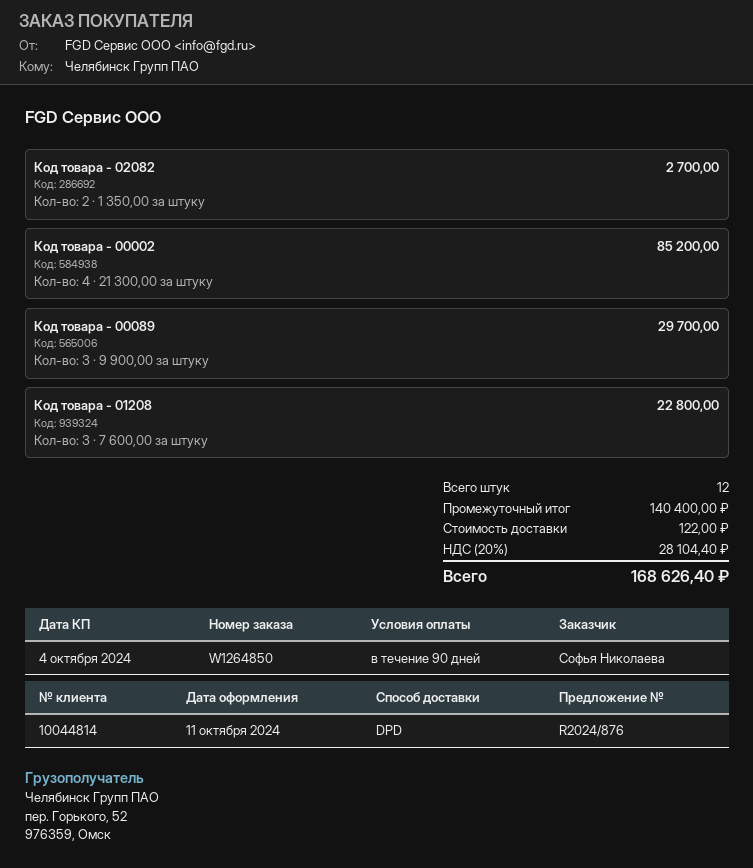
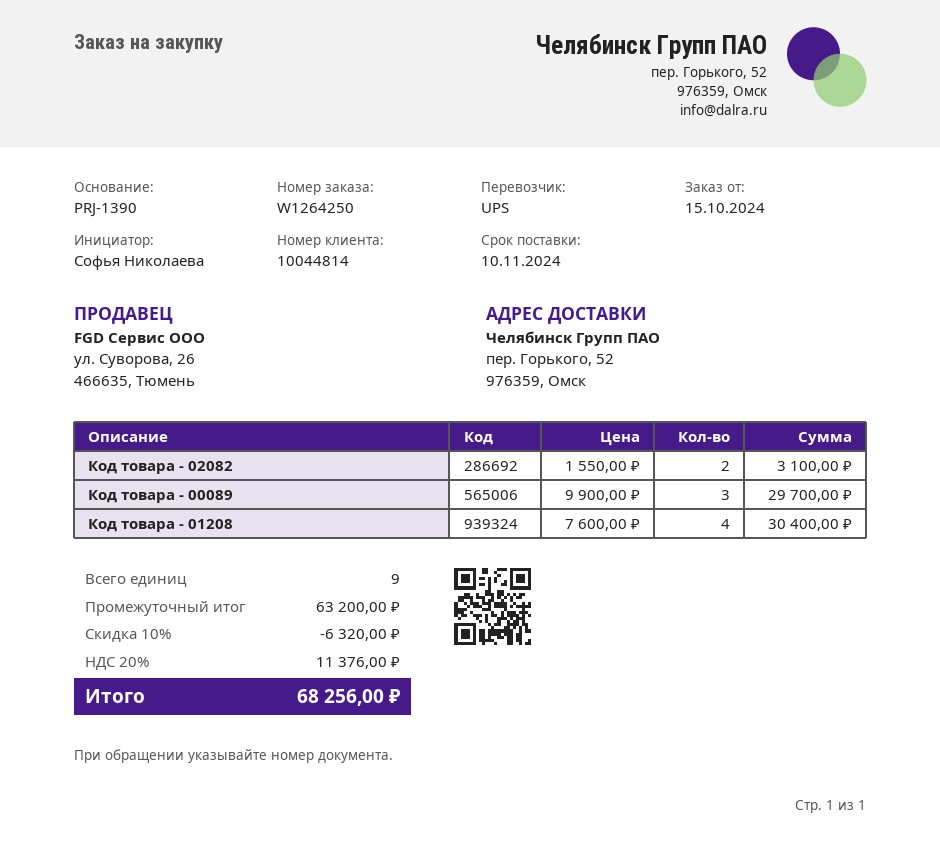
order number: W1264850 -> W1264250
order date: 2024-10-11 -> 2024-10-15
shipping method: DPD -> UPS
Код товара - 02082: 2 x 1350.00 = 2700.00 -> 2 x 1550.00 = 3100.00
Код товара - 00002: 4 x 21300.00 = 85200.00 -> none
Код товара - 01208: 3 x 7600.00 = 22800.00 -> 4 x 7600.00 = 30400.00
total quantity: 12 -> 9
subtotal: 140400.00 -> 63200.00
discount: none -> 10% = 6320.00
shipping: 122.00 -> none
tax: 20% = 28104.40 -> 20% = 11376.00
total: 168626.40 -> 68256.00

